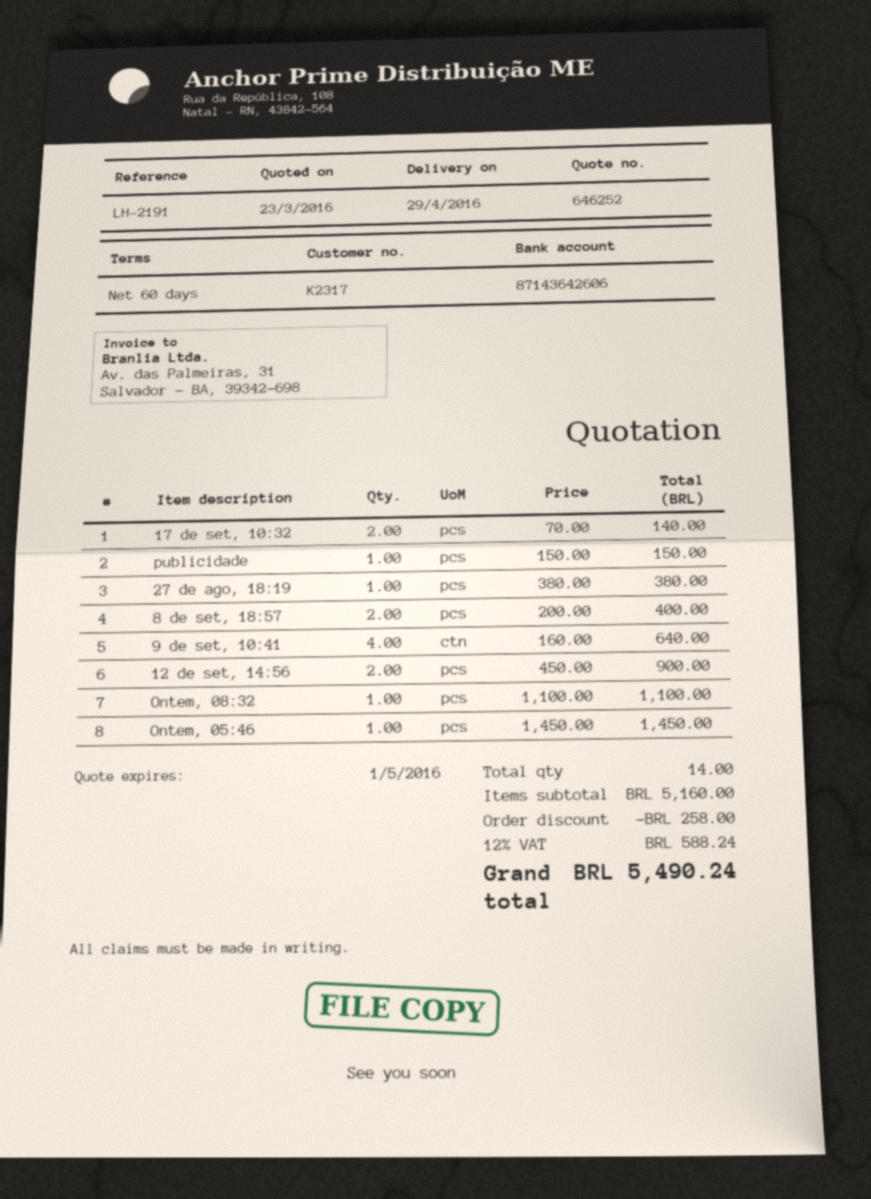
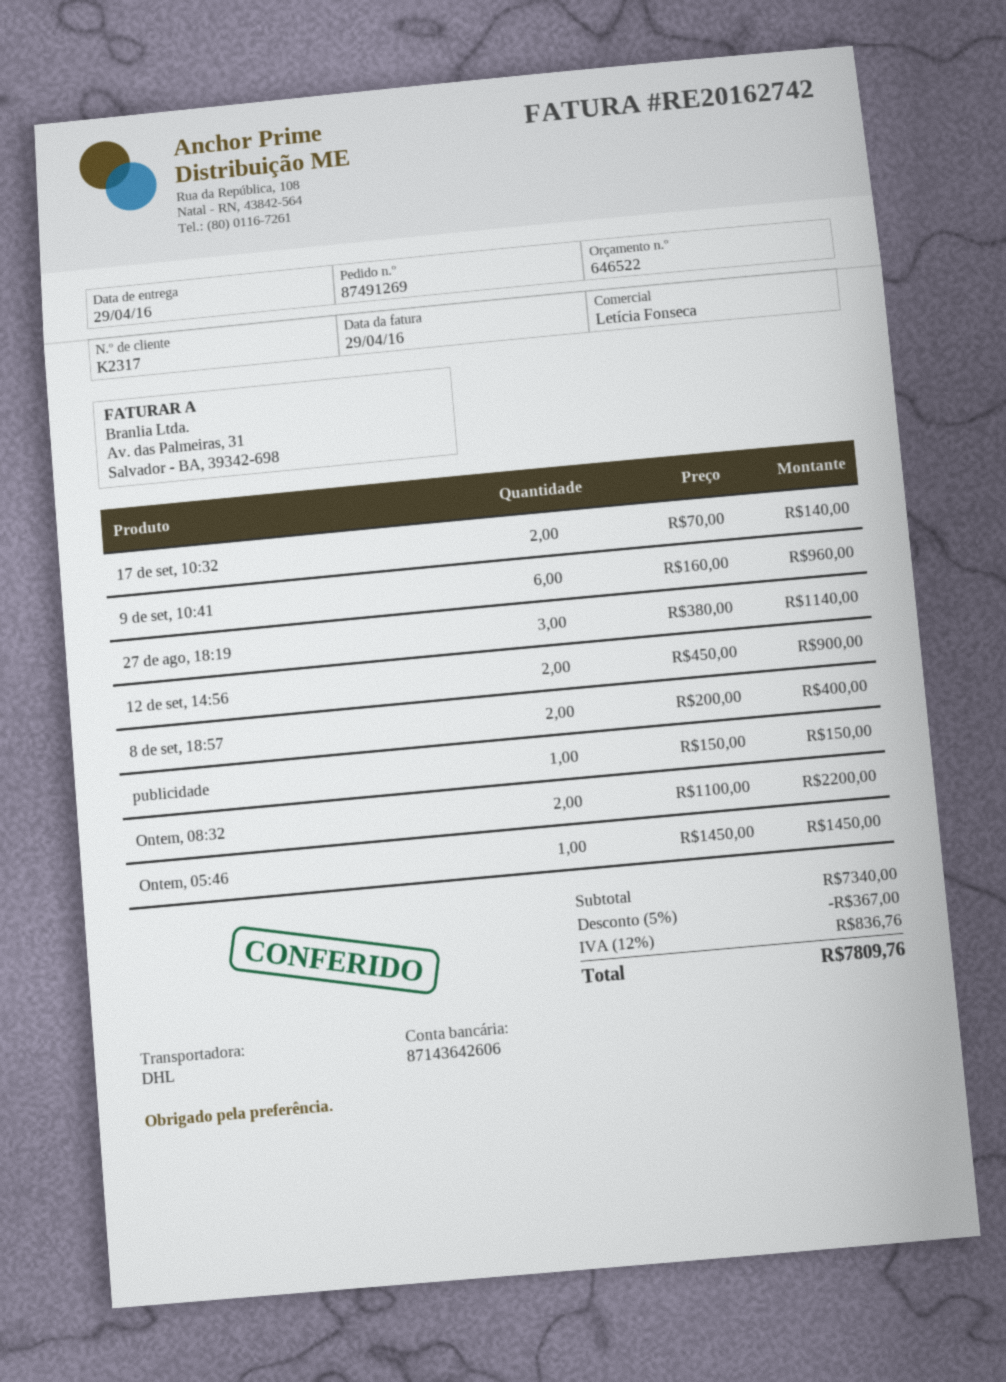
quote number: 646252 -> 646522
27 de ago, 18:19: 1 x 380.00 = 380.00 -> 3 x 380.00 = 1140.00
9 de set, 10:41: 4 x 160.00 = 640.00 -> 6 x 160.00 = 960.00
Ontem, 08:32: 1 x 1100.00 = 1100.00 -> 2 x 1100.00 = 2200.00
subtotal: 5160.00 -> 7340.00
discount: 258.00 -> 367.00
tax: 12% = 588.24 -> 12% = 836.76
total: 5490.24 -> 7809.76

